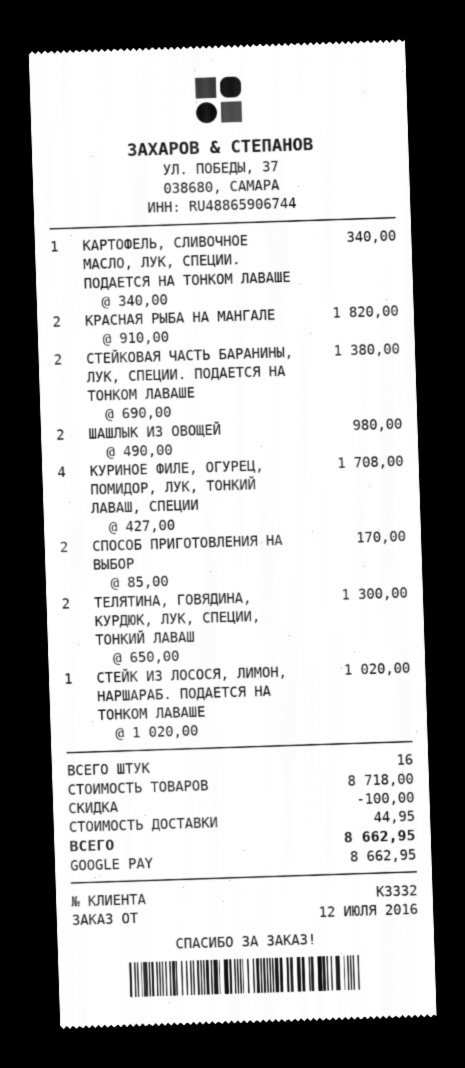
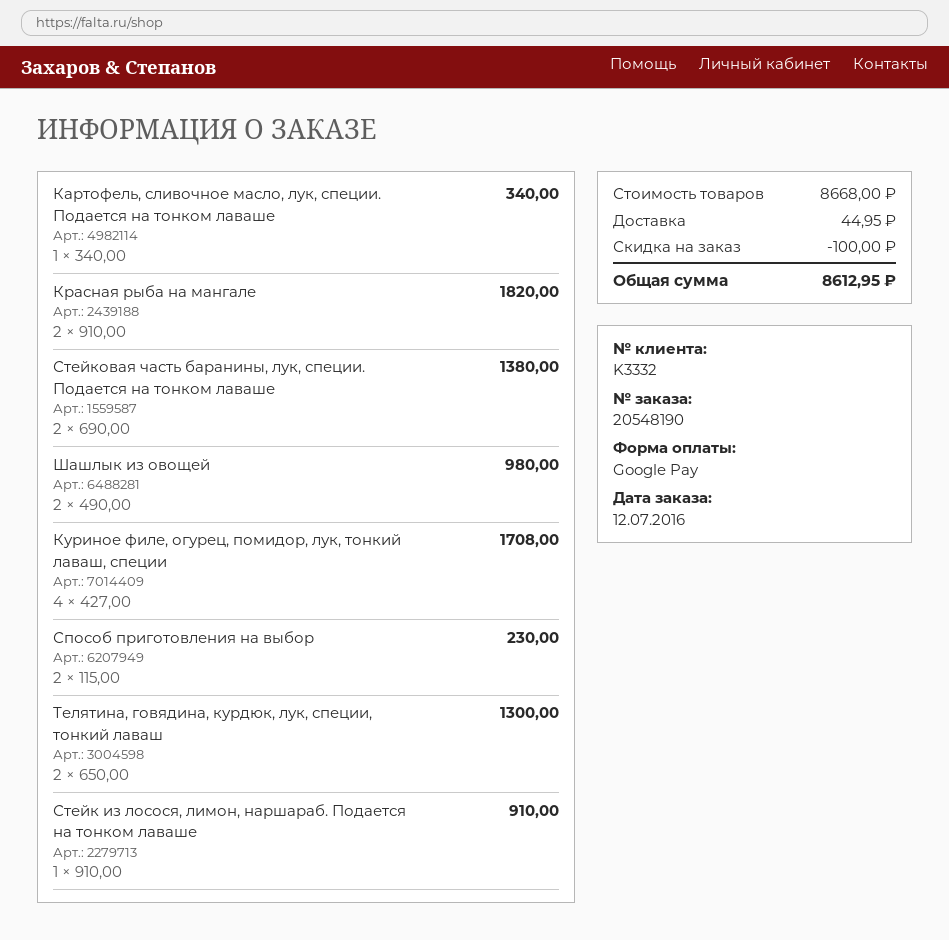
СПОСОБ ПРИГОТОВЛЕНИЯ НА ВЫБОР: 2 x 85.00 = 170.00 -> 2 x 115.00 = 230.00
СТЕЙК ИЗ ЛОСОСЯ, ЛИМОН, НАРШАРАБ. ПОДАЕТСЯ НА ТОНКОМ ЛАВАШЕ: 1 x 1020.00 = 1020.00 -> 1 x 910.00 = 910.00
subtotal: 8718.00 -> 8668.00
total: 8662.95 -> 8612.95

